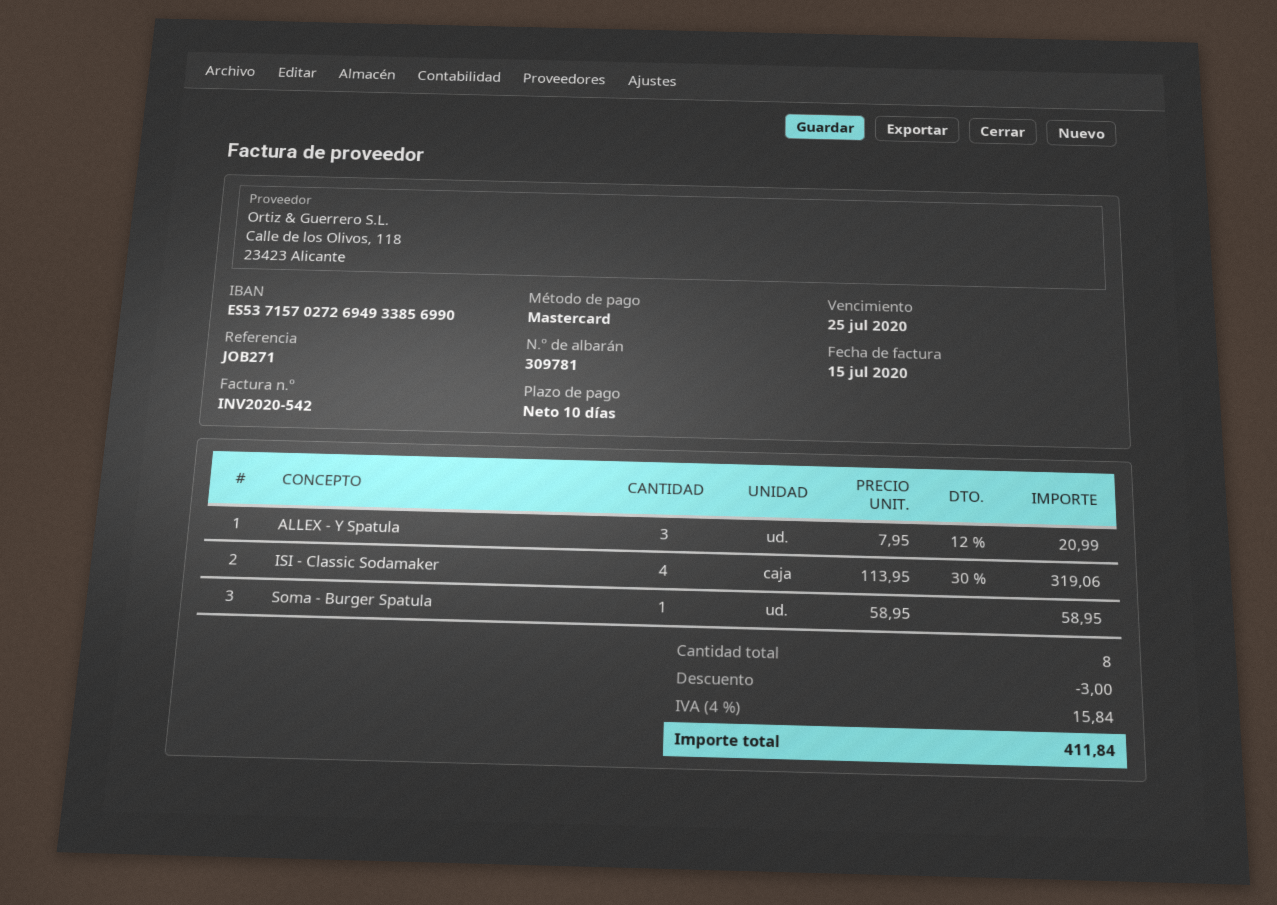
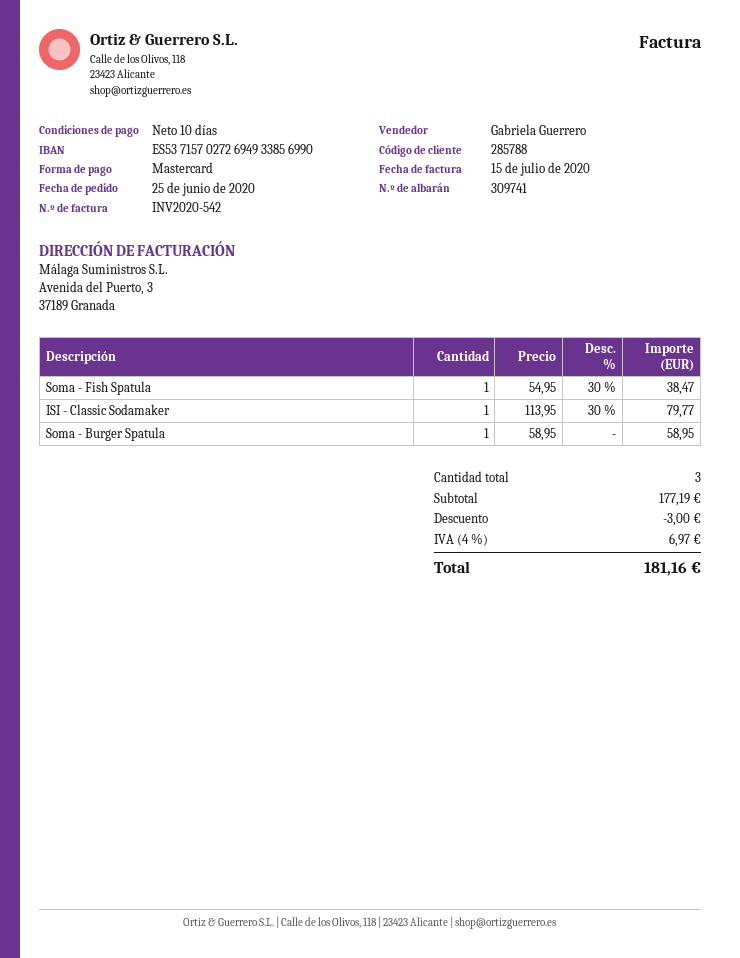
delivery note number: 309781 -> 309741
ALLEX - Y Spatula: 3 x 7.95 - 12% = 20.99 -> none
ISI - Classic Sodamaker: 4 x 113.95 - 30% = 319.06 -> 1 x 113.95 - 30% = 79.77
Soma - Fish Spatula: none -> 1 x 54.95 - 30% = 38.47
total quantity: 8 -> 3
tax: 4% = 15.84 -> 4% = 6.97
total: 411.84 -> 181.16

